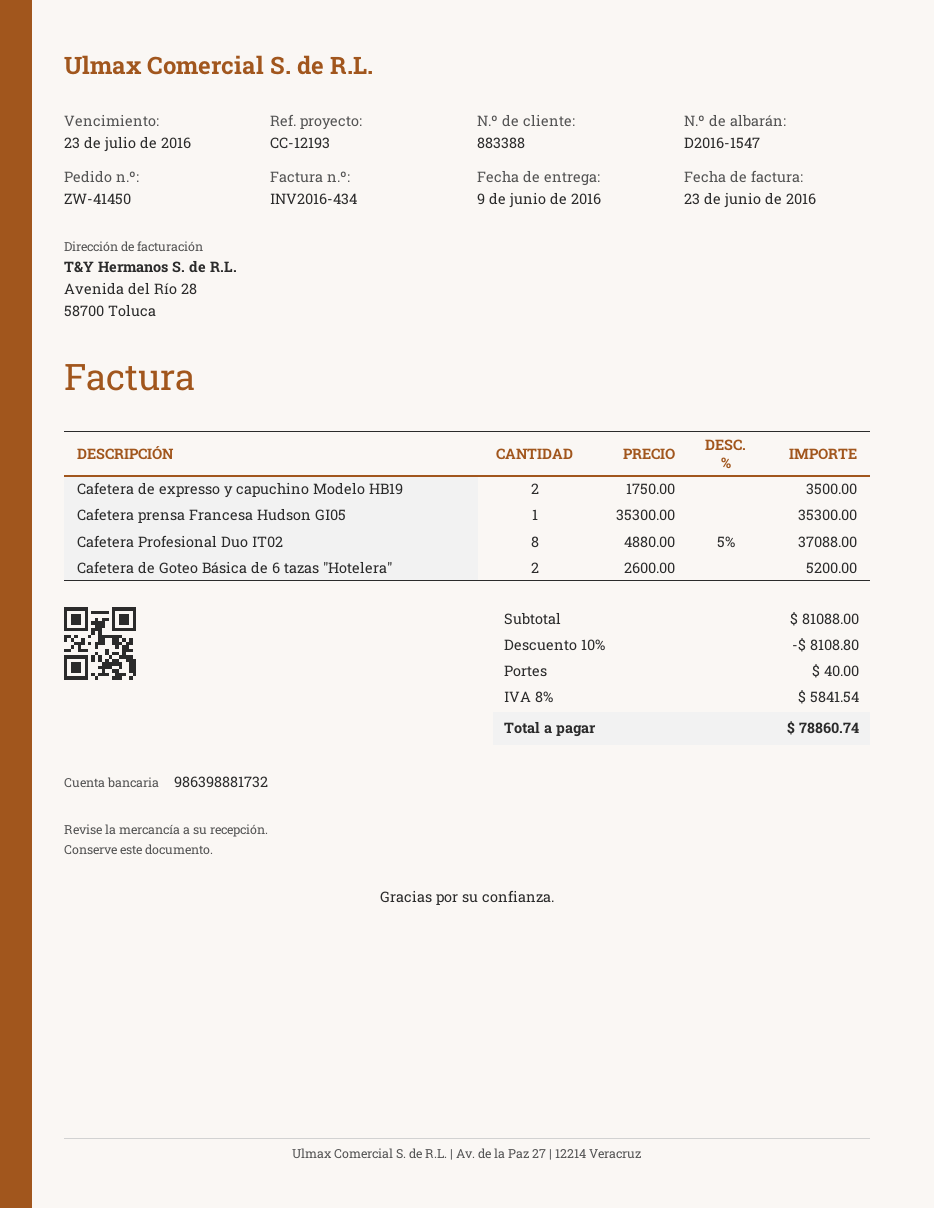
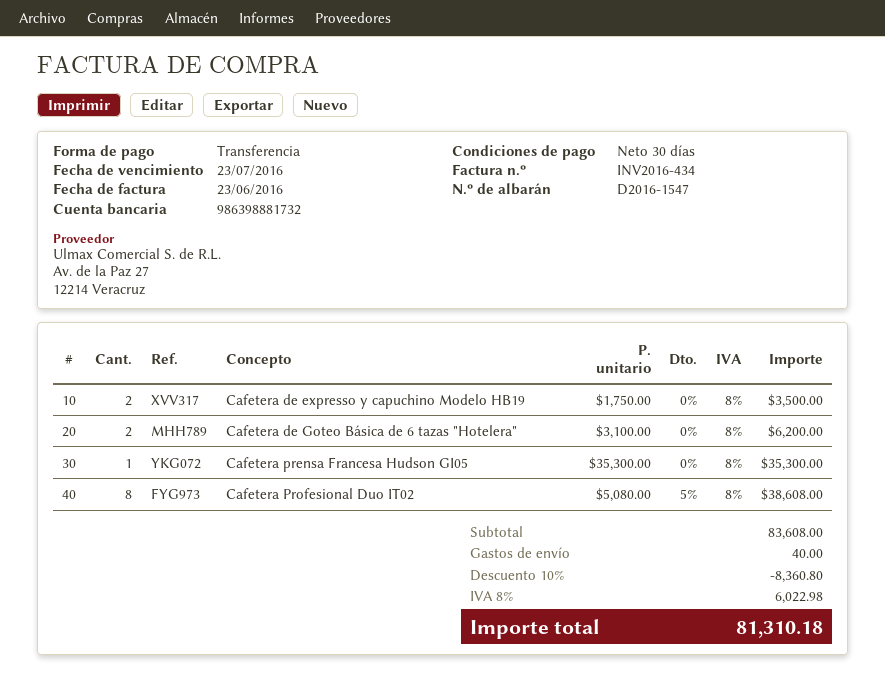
Cafetera Profesional Duo IT02: 8 x 4880.00 - 5% = 37088.00 -> 8 x 5080.00 - 5% = 38608.00
Cafetera de Goteo Básica de 6 tazas "Hotelera": 2 x 2600.00 = 5200.00 -> 2 x 3100.00 = 6200.00
subtotal: 81088.00 -> 83608.00
discount: 10% = 8108.80 -> 10% = 8360.80
tax: 8% = 5841.54 -> 8% = 6022.98
total: 78860.74 -> 81310.18

